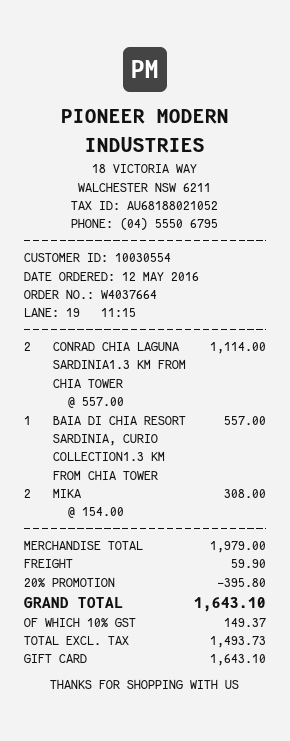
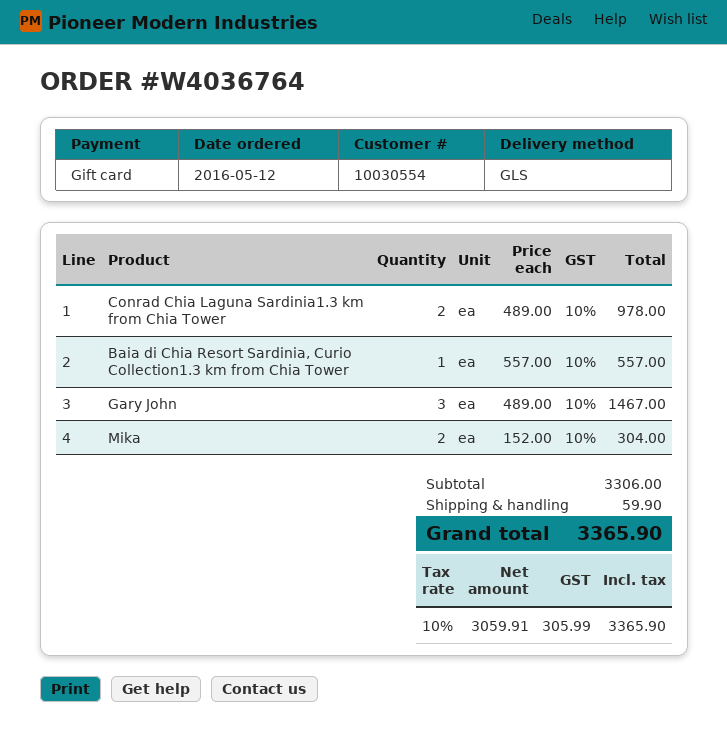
order number: W4037664 -> W4036764
CONRAD CHIA LAGUNA SARDINIA1.3 KM FROM CHIA TOWER: 2 x 557.00 = 1114.00 -> 2 x 489.00 = 978.00
MIKA: 2 x 154.00 = 308.00 -> 2 x 152.00 = 304.00
Gary John: none -> 3 x 489.00 = 1467.00
subtotal: 1979.00 -> 3306.00
discount: 20% = 395.80 -> none
net: 1493.73 -> 3059.91
tax: 10% = 149.37 -> 10% = 305.99
total: 1643.10 -> 3365.90

